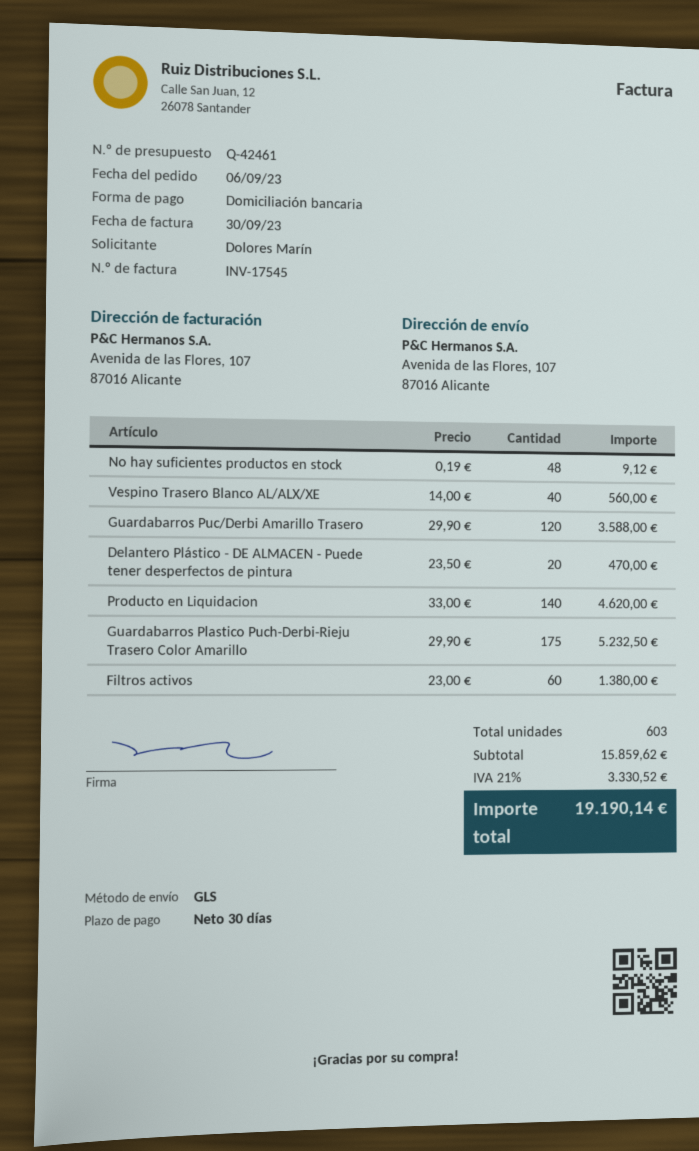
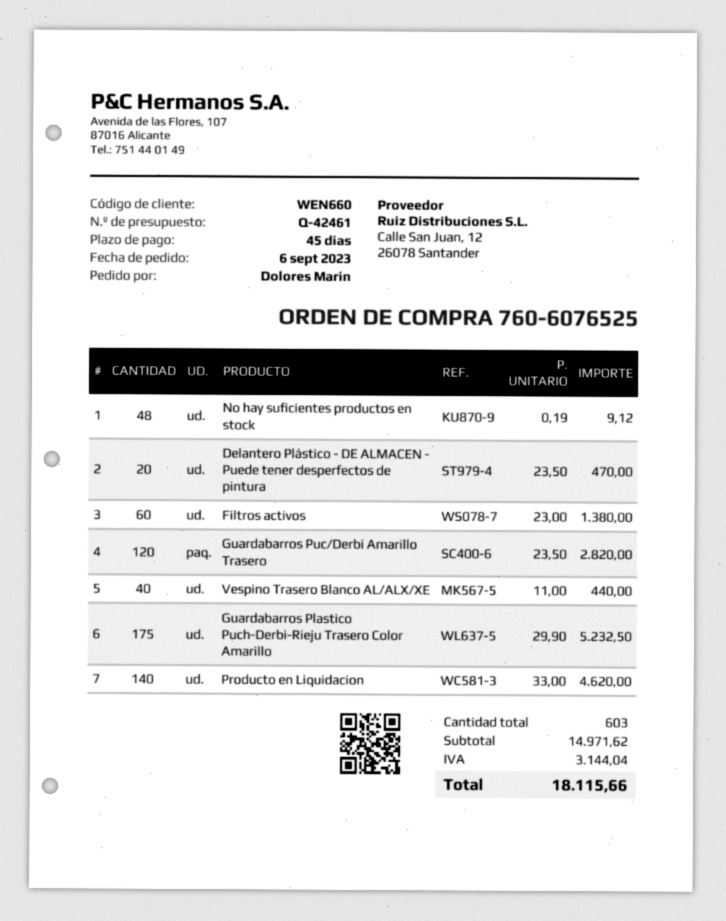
payment terms: 30 days -> 45 days
Vespino Trasero Blanco AL/ALX/XE: 40 x 14.00 = 560.00 -> 40 x 11.00 = 440.00
Guardabarros Puc/Derbi Amarillo Trasero: 120 x 29.90 = 3588.00 -> 120 x 23.50 = 2820.00
subtotal: 15859.62 -> 14971.62
tax: 3330.52 -> 3144.04
total: 19190.14 -> 18115.66

